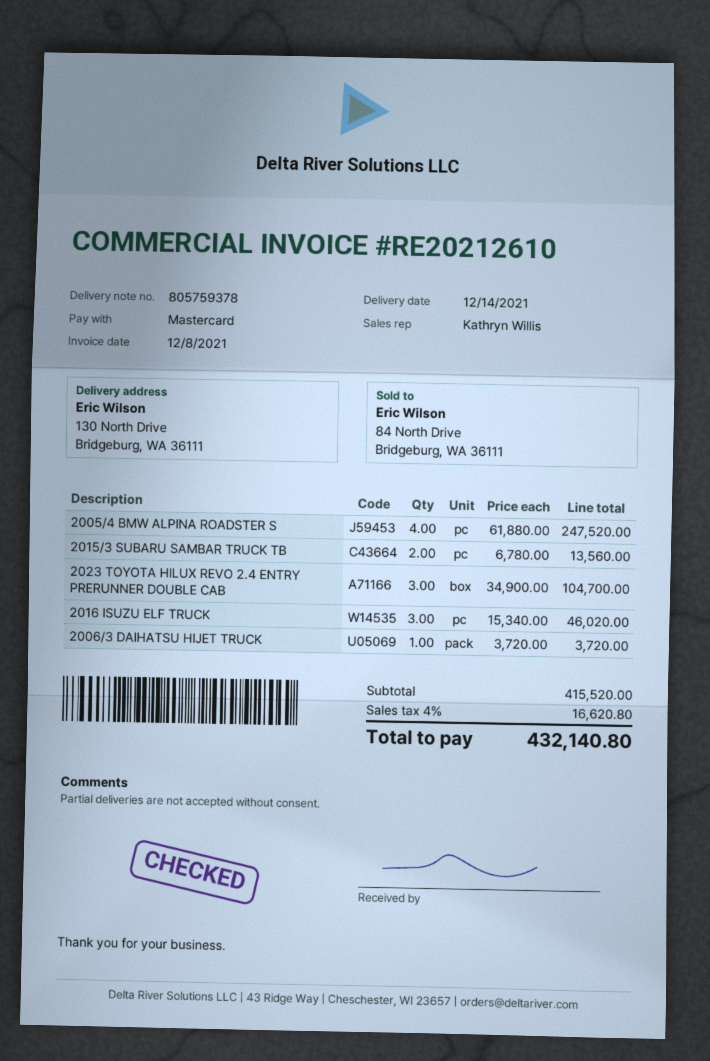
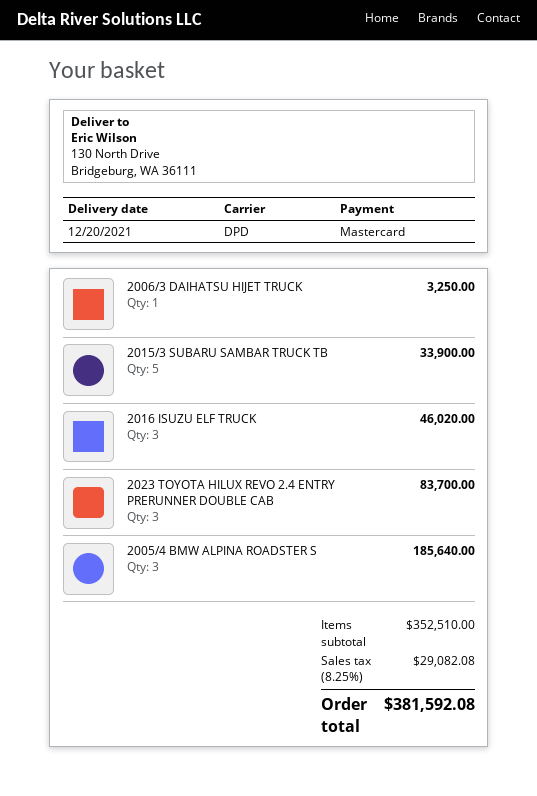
delivery date: 2021-12-14 -> 2021-12-20
2005/4 BMW ALPINA ROADSTER S: 4 for 247520.00 -> 3 for 185640.00
2015/3 SUBARU SAMBAR TRUCK TB: 2 for 13560.00 -> 5 for 33900.00
2023 TOYOTA HILUX REVO 2.4 ENTRY PRERUNNER DOUBLE CAB: 3 for 104700.00 -> 3 for 83700.00
2006/3 DAIHATSU HIJET TRUCK: 1 for 3720.00 -> 1 for 3250.00
subtotal: 415520.00 -> 352510.00
tax: 4% = 16620.80 -> 8.25% = 29082.08
total: 432140.80 -> 381592.08

